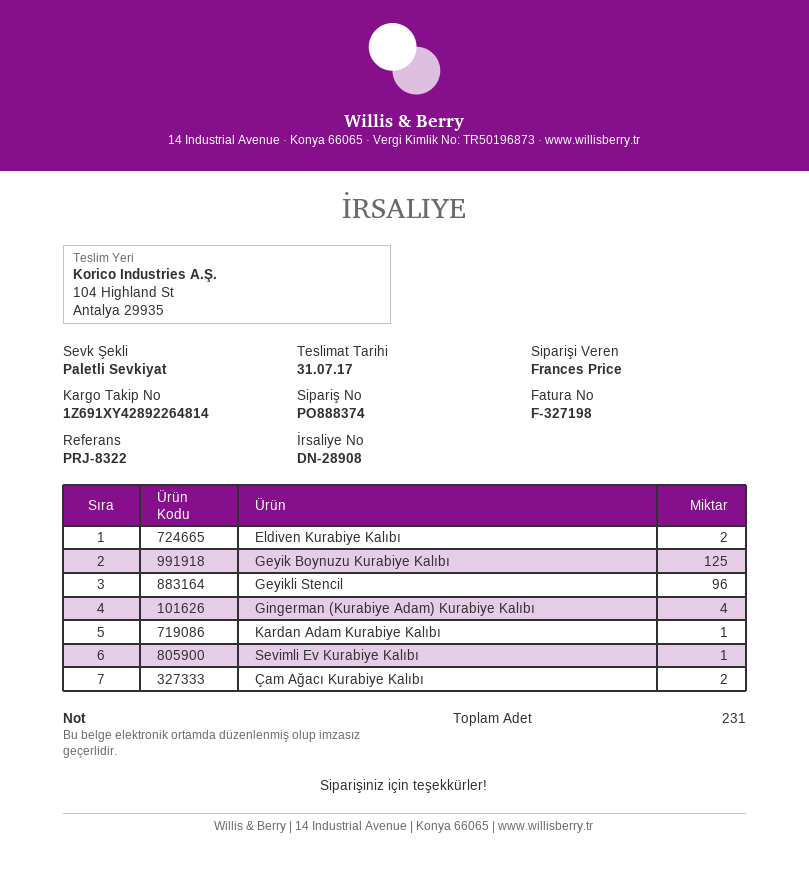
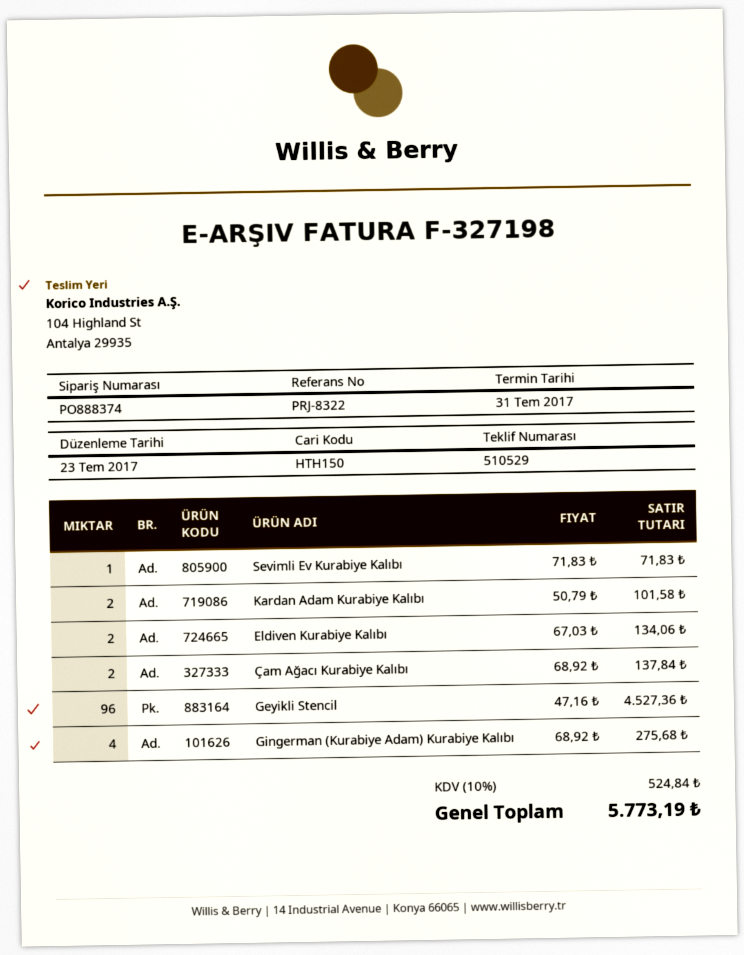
Geyik Boynuzu Kurabiye Kalıbı: 125 -> none
Kardan Adam Kurabiye Kalıbı: 1 -> 2

